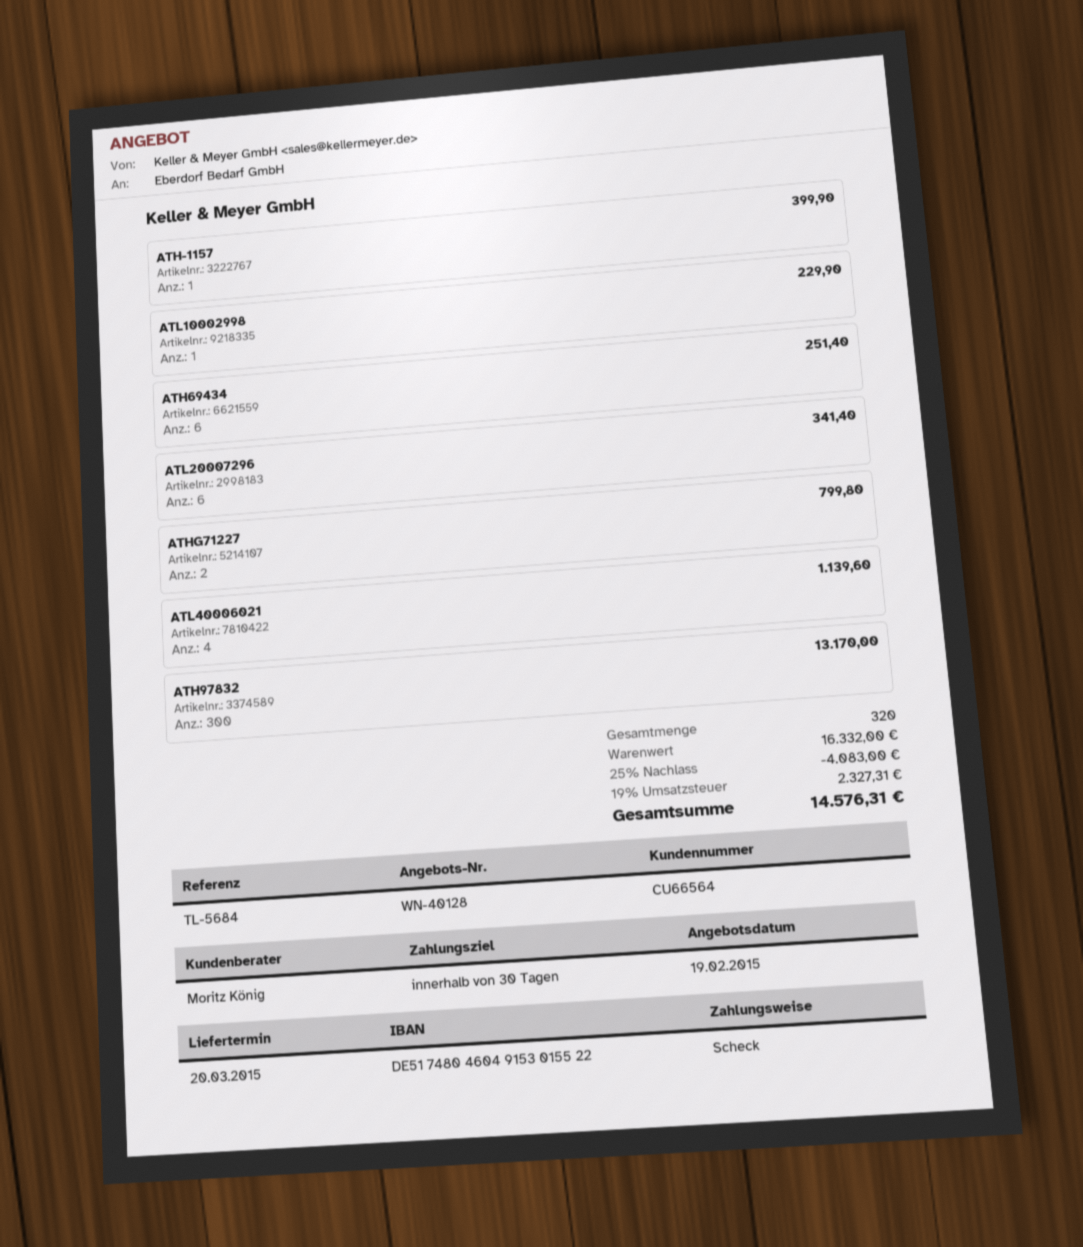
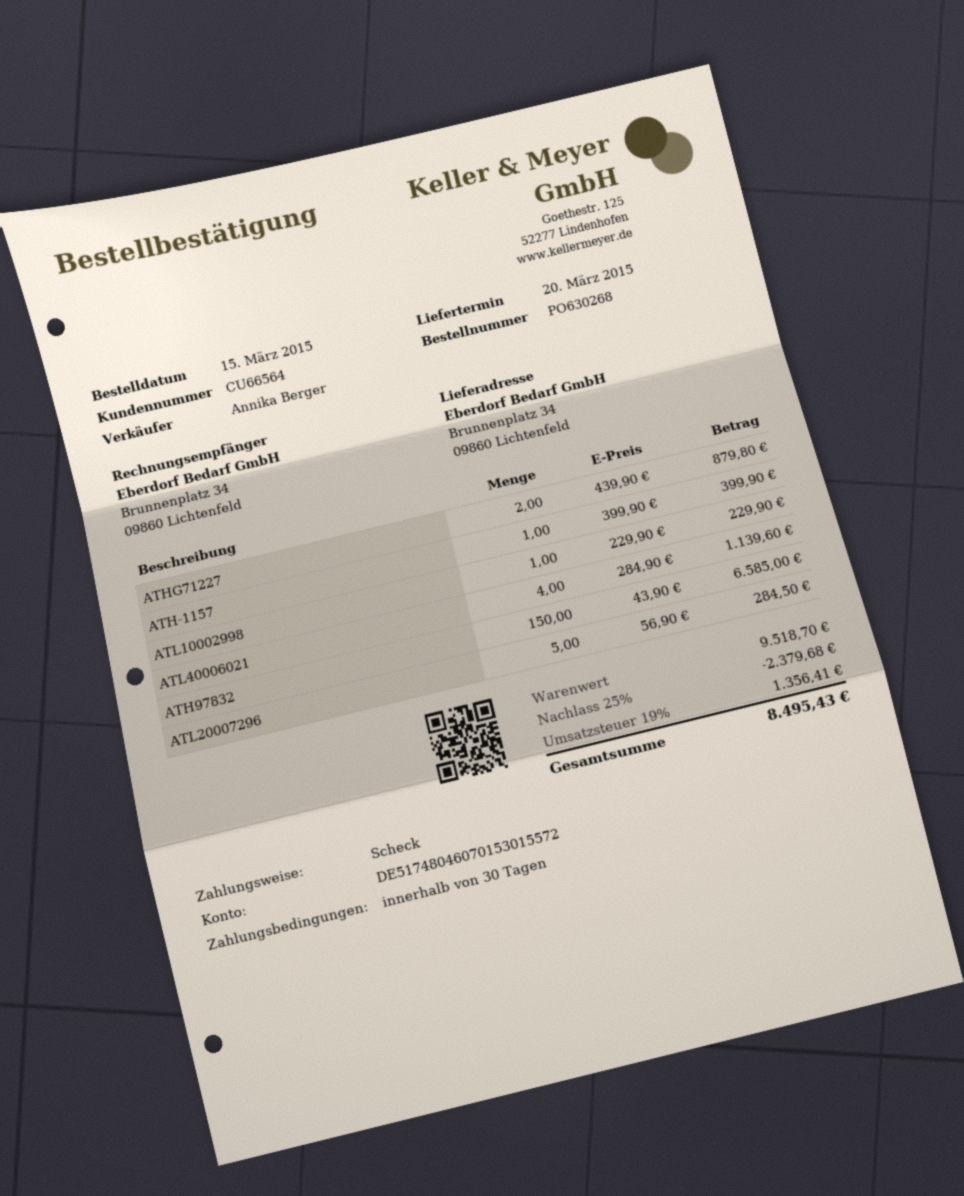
sales rep: Moritz König -> Annika Berger
bank account: DE51748046049153015522 -> DE51748046070153015572
ATH69434: 6 for 251.40 -> none
ATL20007296: 6 for 341.40 -> 5 for 284.50
ATHG71227: 2 for 799.80 -> 2 for 879.80
ATH97832: 300 for 13170.00 -> 150 for 6585.00
subtotal: 16332.00 -> 9518.70
discount: 25% = 4083.00 -> 25% = 2379.68
tax: 19% = 2327.31 -> 19% = 1356.41
total: 14576.31 -> 8495.43

